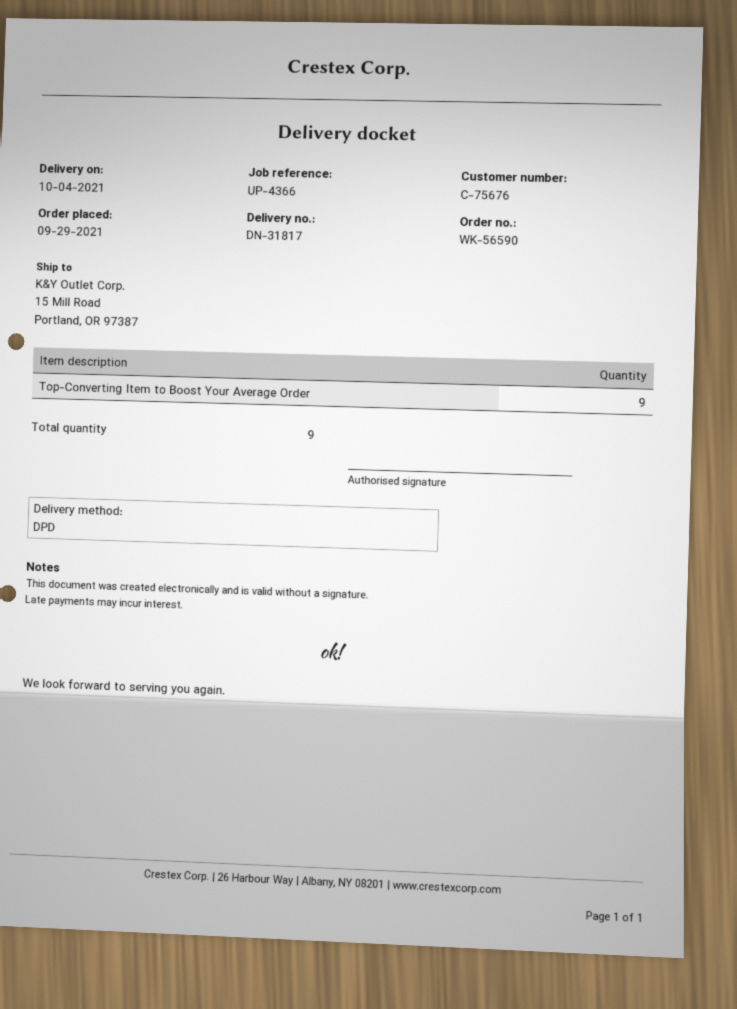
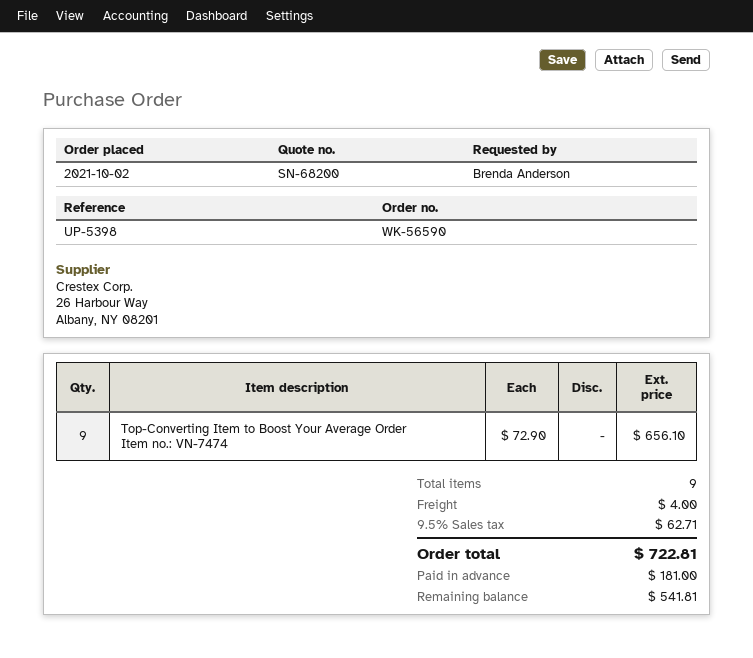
order date: 2021-09-29 -> 2021-10-02
reference: UP-4366 -> UP-5398

